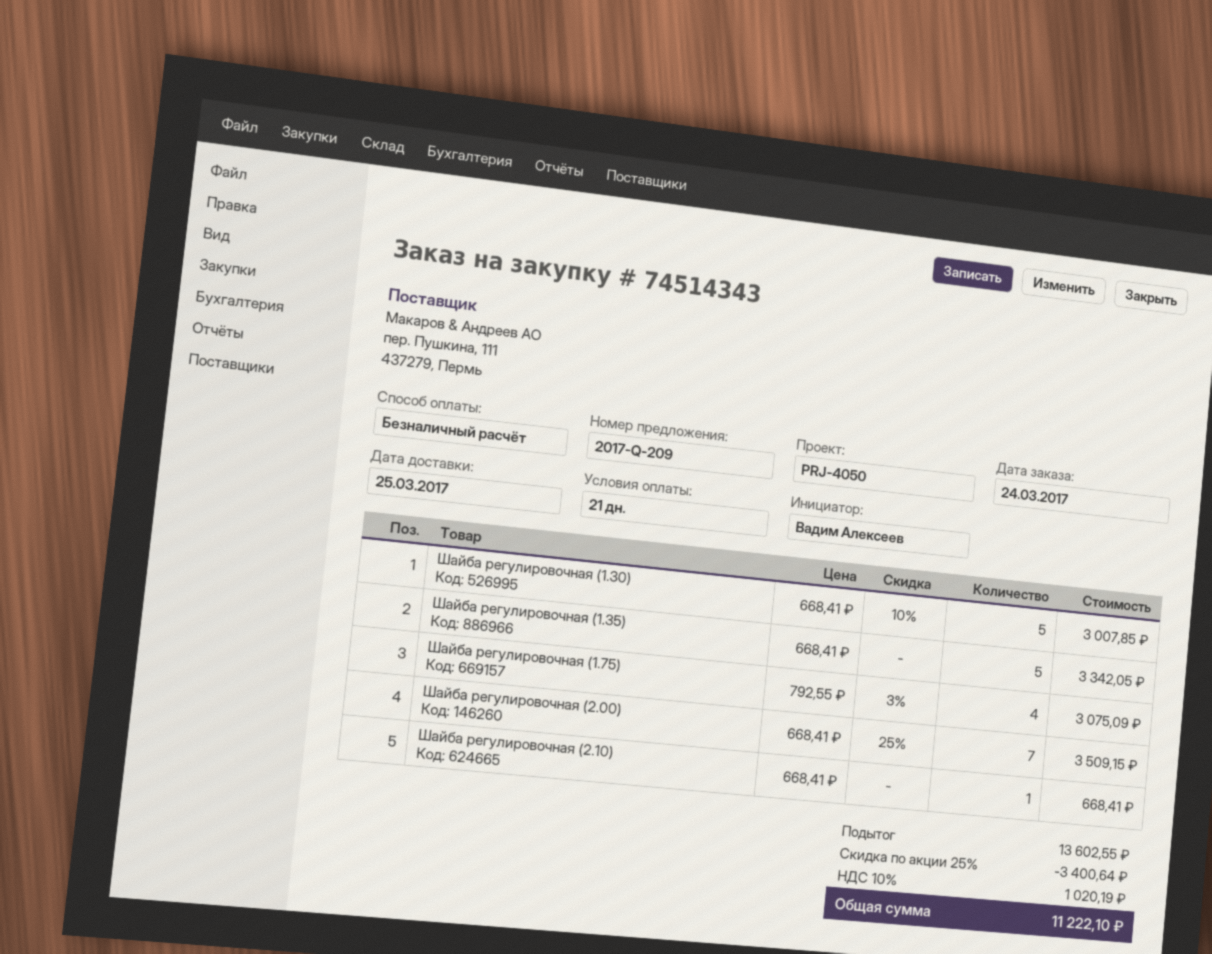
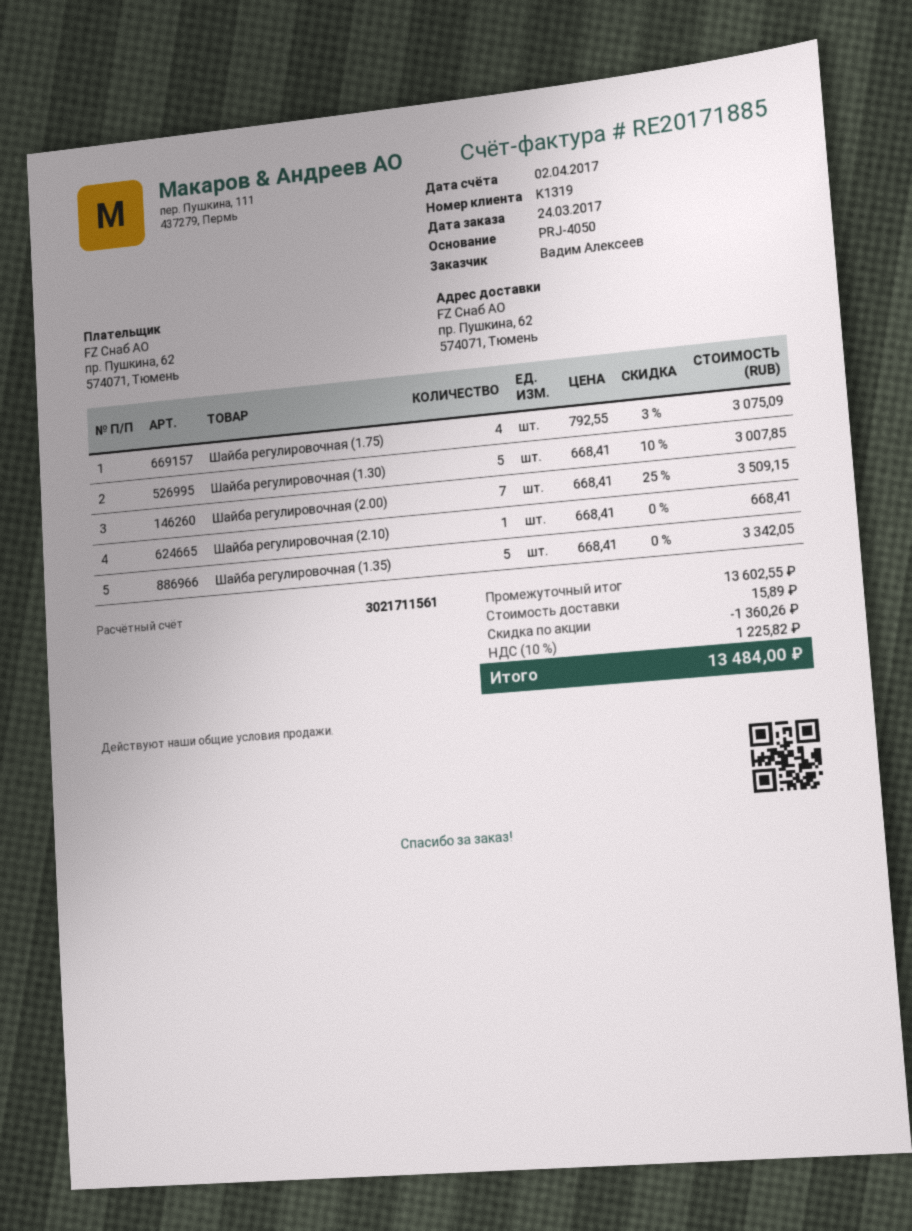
discount: 3400.64 -> 1360.26
shipping: none -> 15.89
tax: 10% = 1020.19 -> 10% = 1225.82
total: 11222.10 -> 13484.00

